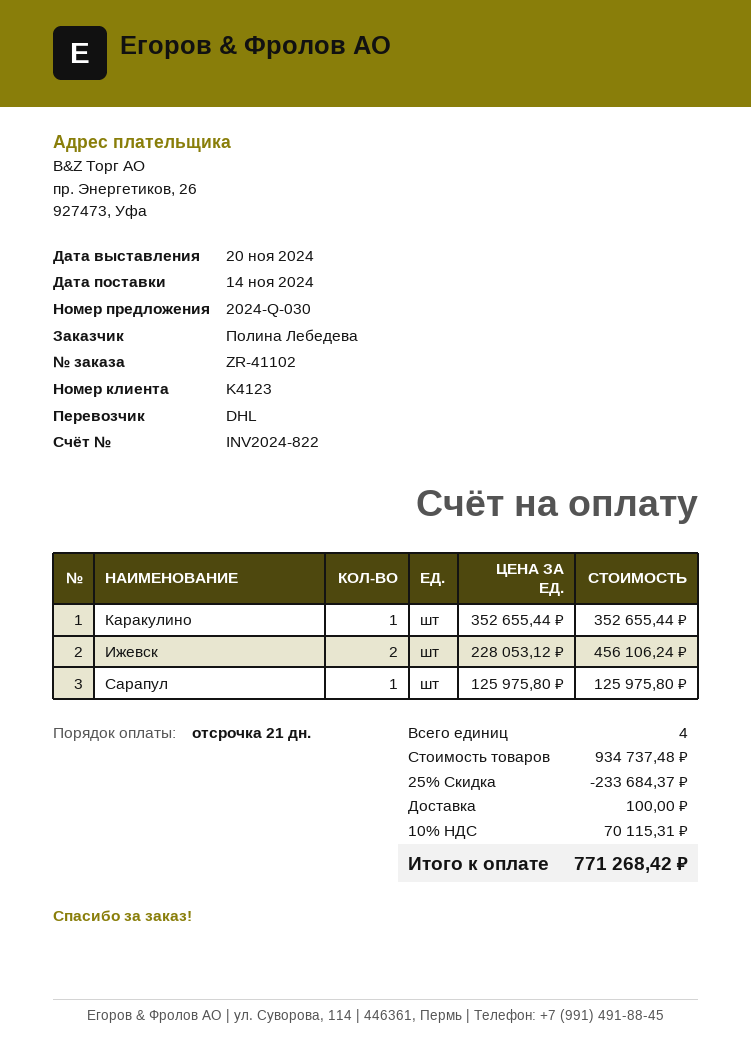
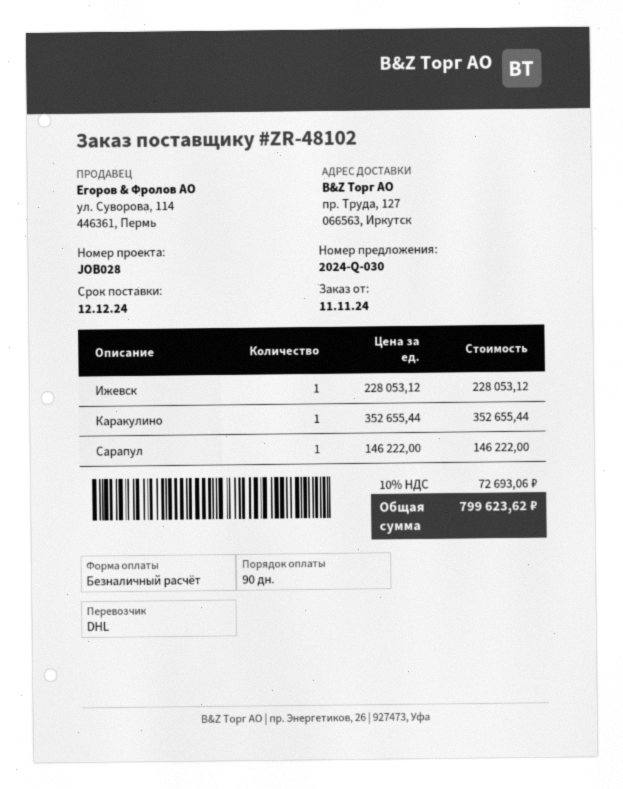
order number: ZR-41102 -> ZR-48102
delivery date: 2024-11-14 -> 2024-12-12
payment terms: 21 days -> 90 days
Ижевск: 2 x 228053.12 = 456106.24 -> 1 x 228053.12 = 228053.12
Сарапул: 1 x 125975.80 = 125975.80 -> 1 x 146222.00 = 146222.00
discount: 25% = 233684.37 -> none
shipping: 100.00 -> none
tax: 10% = 70115.31 -> 10% = 72693.06
total: 771268.42 -> 799623.62

